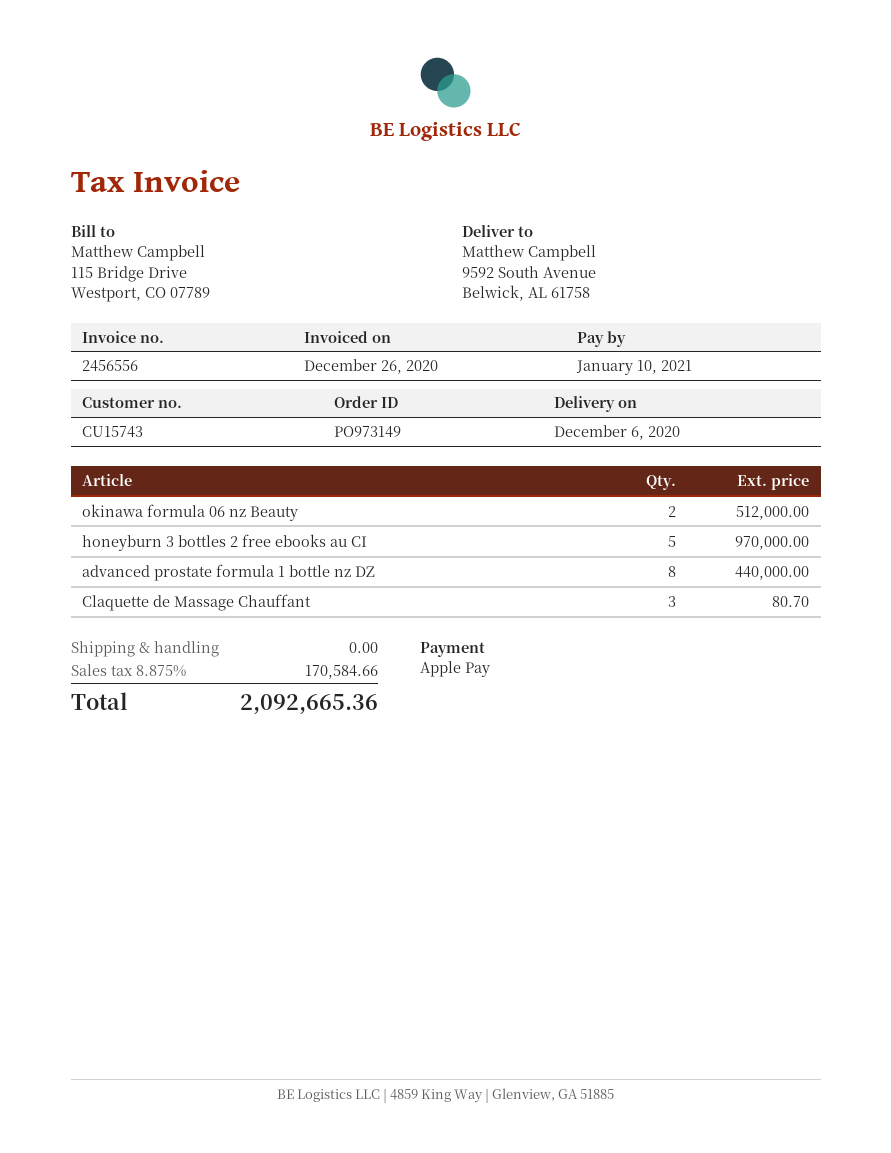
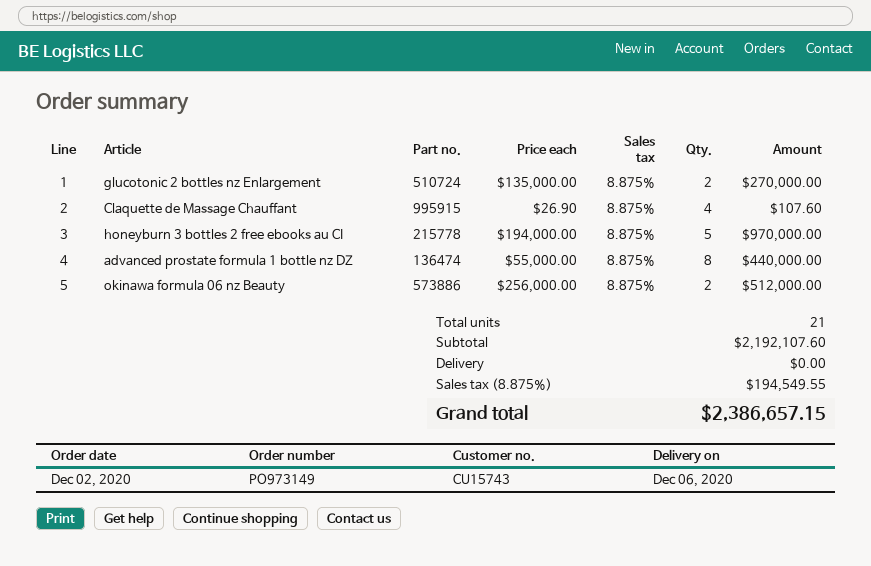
Claquette de Massage Chauffant: 3 for 80.70 -> 4 for 107.60
glucotonic 2 bottles nz Enlargement: none -> 2 for 270000.00
tax: 8.875% = 170584.66 -> 8.875% = 194549.55
total: 2092665.36 -> 2386657.15

